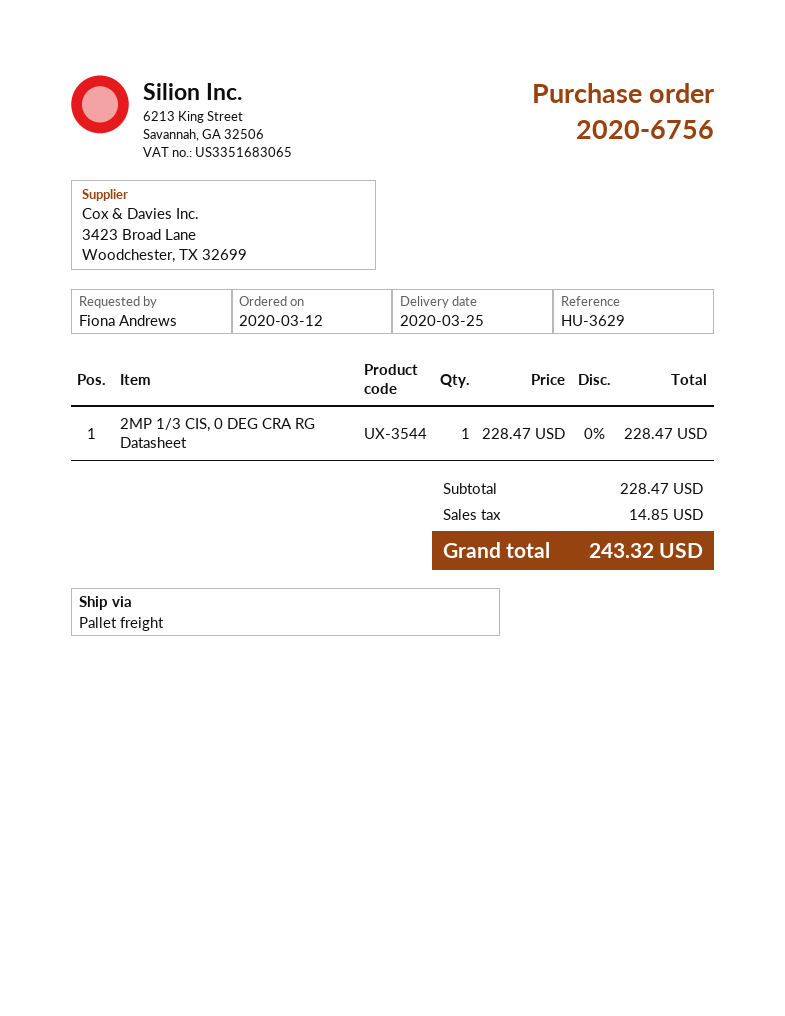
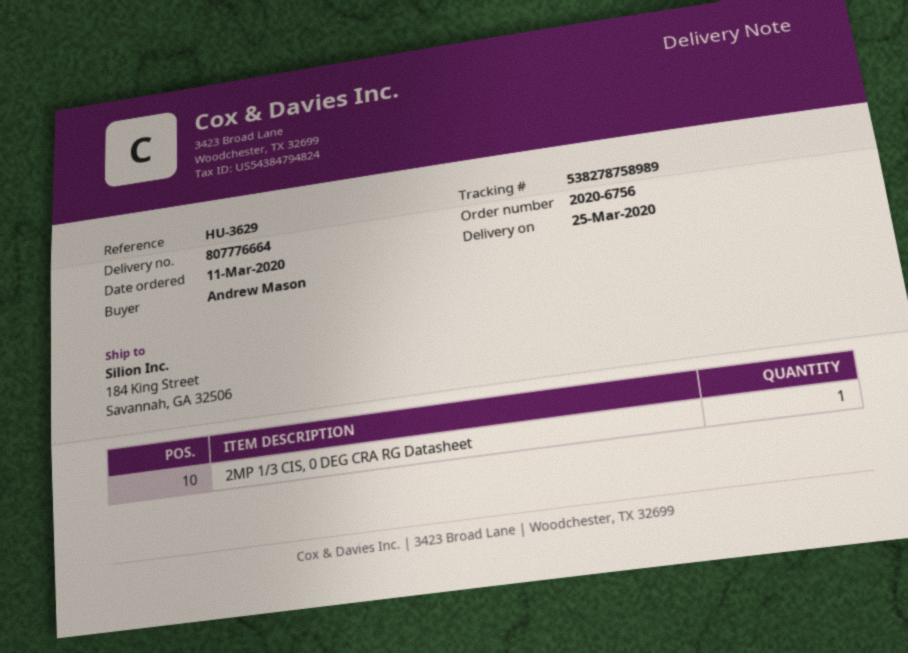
order date: 2020-03-12 -> 2020-03-11
ordered by: Fiona Andrews -> Andrew Mason

